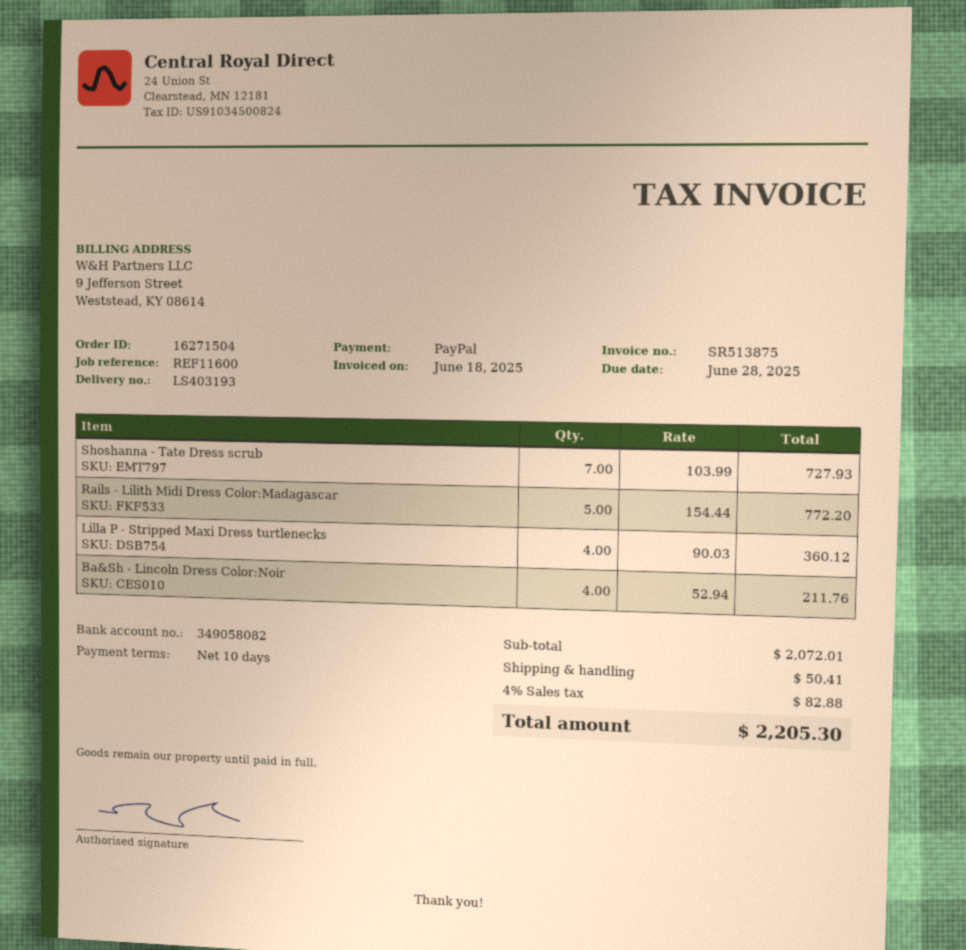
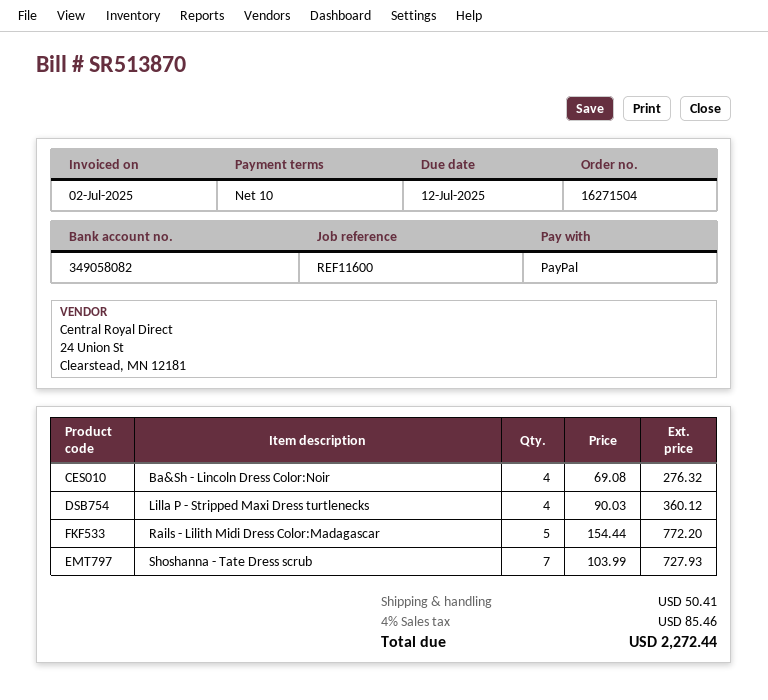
invoice number: SR513875 -> SR513870
invoice date: 2025-06-18 -> 2025-07-02
due date: 2025-06-28 -> 2025-07-12
Ba&Sh - Lincoln Dress Color:Noir: 4 x 52.94 = 211.76 -> 4 x 69.08 = 276.32
tax: 4% = 82.88 -> 4% = 85.46
total: 2205.30 -> 2272.44

